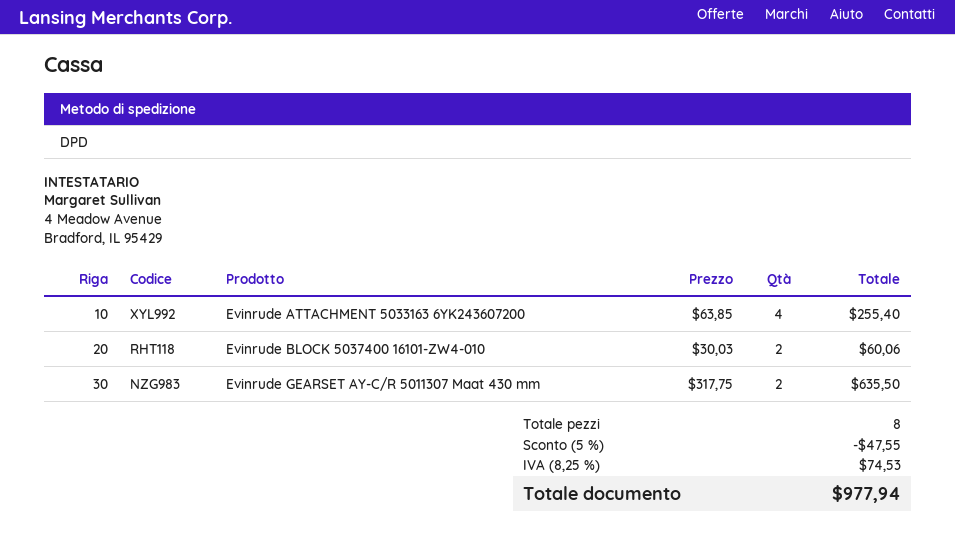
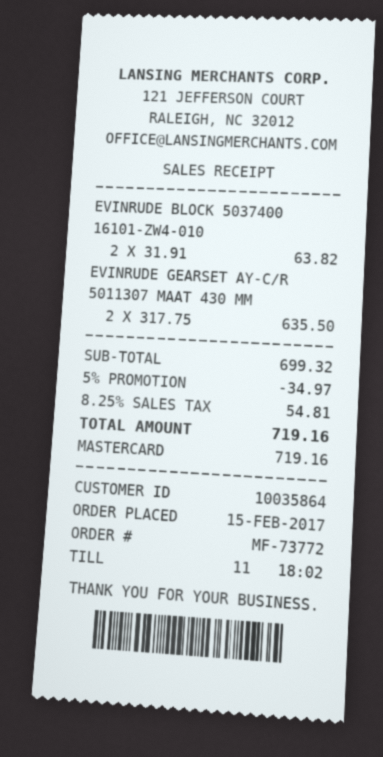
Evinrude ATTACHMENT 5033163 6YK243607200: 4 x 63.85 = 255.40 -> none
Evinrude BLOCK 5037400 16101-ZW4-010: 2 x 30.03 = 60.06 -> 2 x 31.91 = 63.82
discount: 5% = 47.55 -> 5% = 34.97
tax: 8.25% = 74.53 -> 8.25% = 54.81
total: 977.94 -> 719.16

